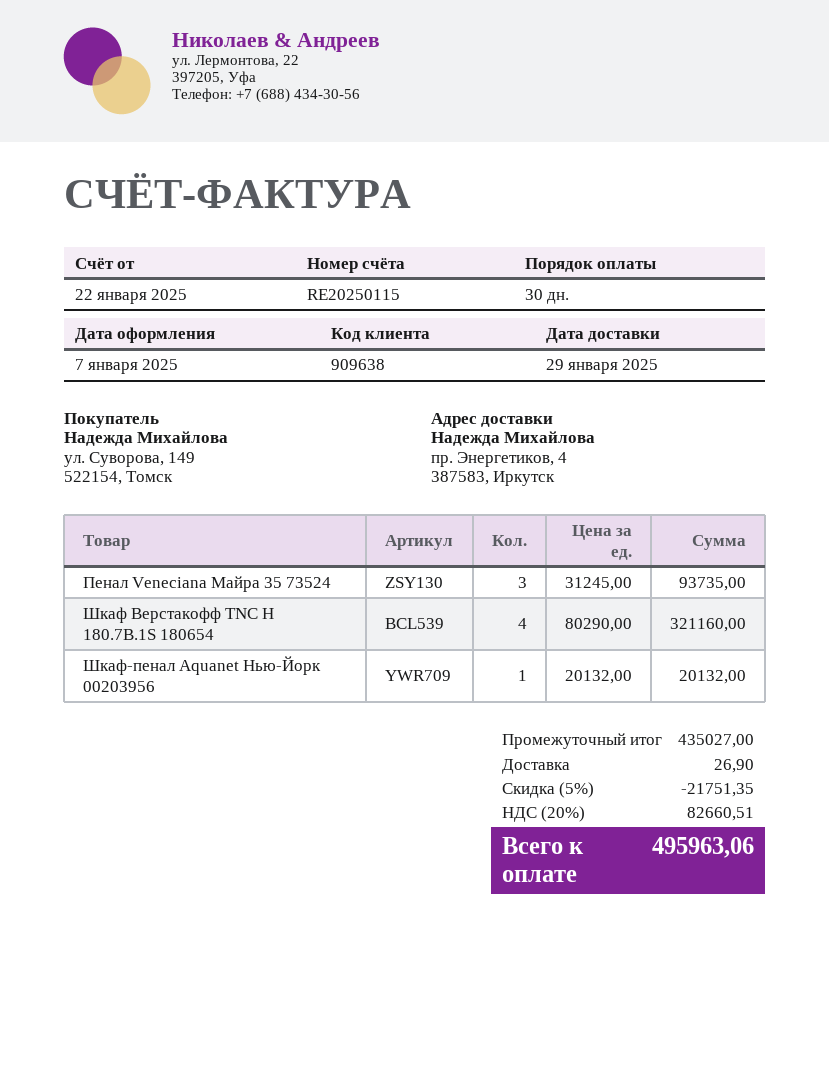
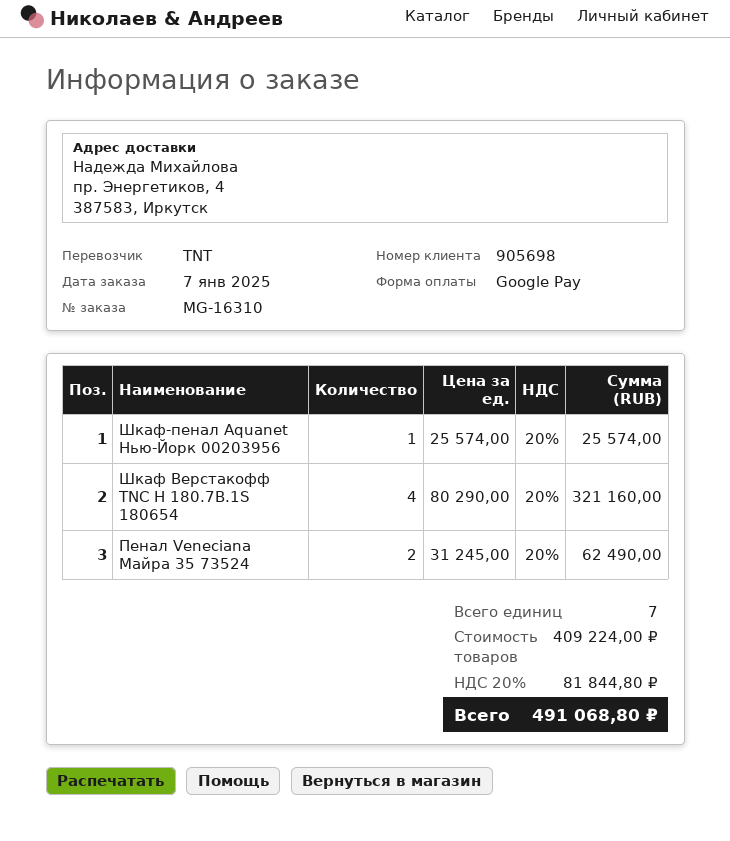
customer number: 909638 -> 905698
Пенал Veneciana Майра 35 73524: 3 x 31245.00 = 93735.00 -> 2 x 31245.00 = 62490.00
Шкаф-пенал Aquanet Нью-Йорк 00203956: 1 x 20132.00 = 20132.00 -> 1 x 25574.00 = 25574.00
subtotal: 435027.00 -> 409224.00
discount: 5% = 21751.35 -> none
shipping: 26.90 -> none
tax: 20% = 82660.51 -> 20% = 81844.80
total: 495963.06 -> 491068.80

